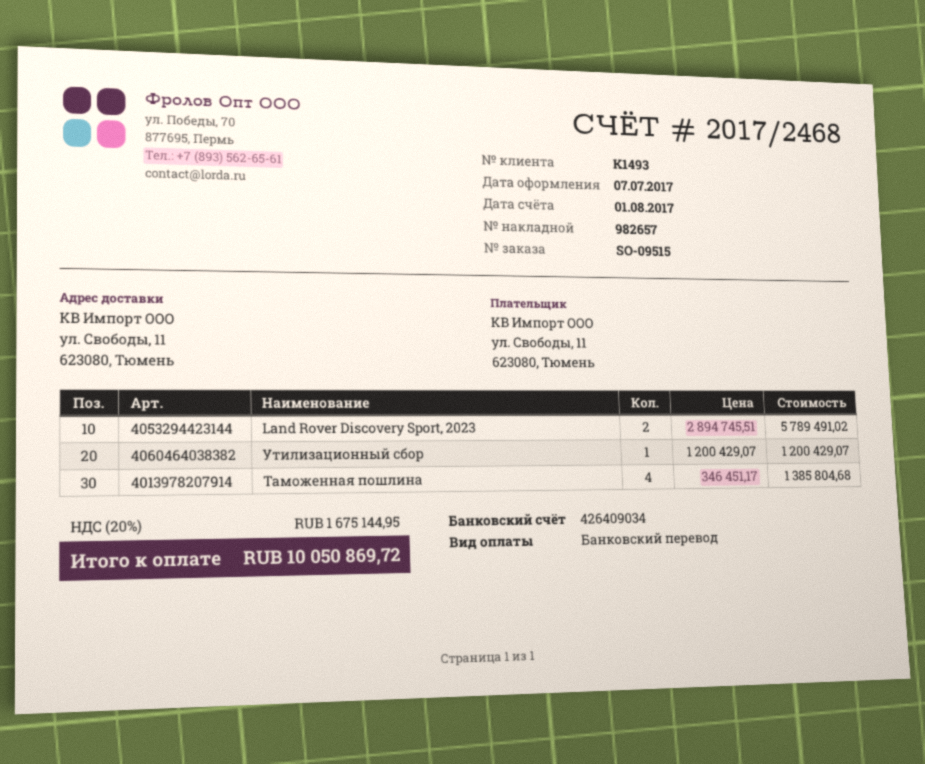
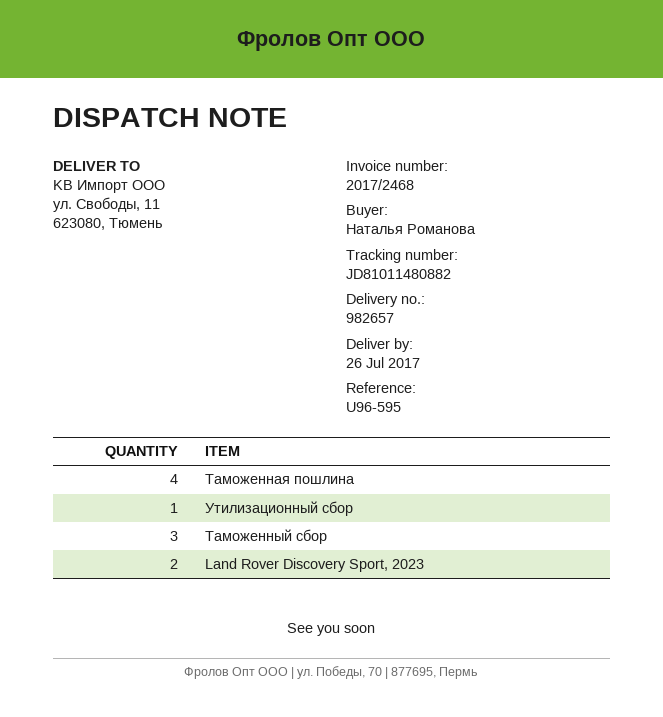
Таможенный сбор: none -> 3

